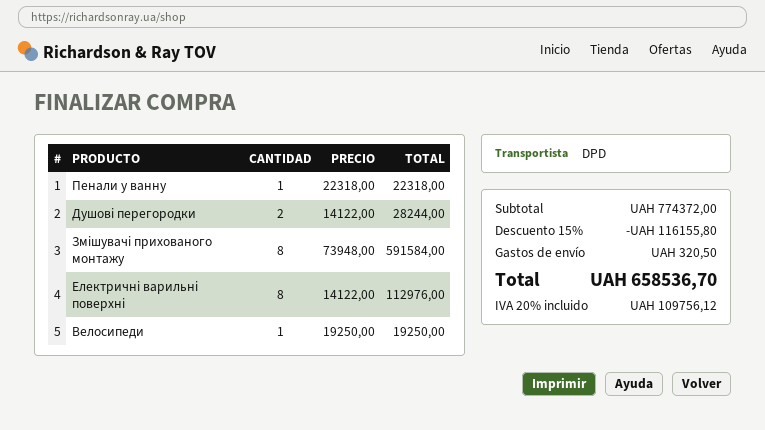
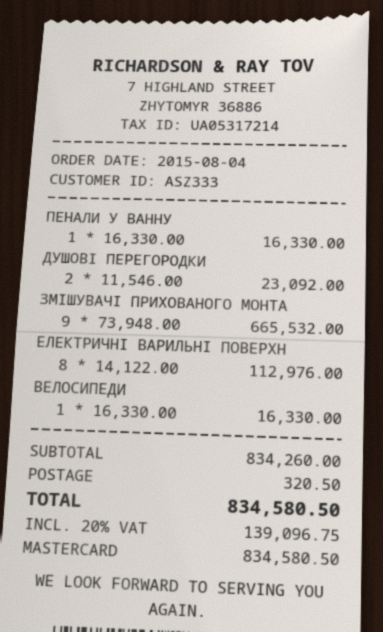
Пенали у ванну: 1 x 22318.00 = 22318.00 -> 1 x 16330.00 = 16330.00
Душові перегородки: 2 x 14122.00 = 28244.00 -> 2 x 11546.00 = 23092.00
Змішувачі прихованого монтажу: 8 x 73948.00 = 591584.00 -> 9 x 73948.00 = 665532.00
Велосипеди: 1 x 19250.00 = 19250.00 -> 1 x 16330.00 = 16330.00
subtotal: 774372.00 -> 834260.00
discount: 15% = 116155.80 -> none
tax: 20% = 109756.12 -> 20% = 139096.75
total: 658536.70 -> 834580.50

